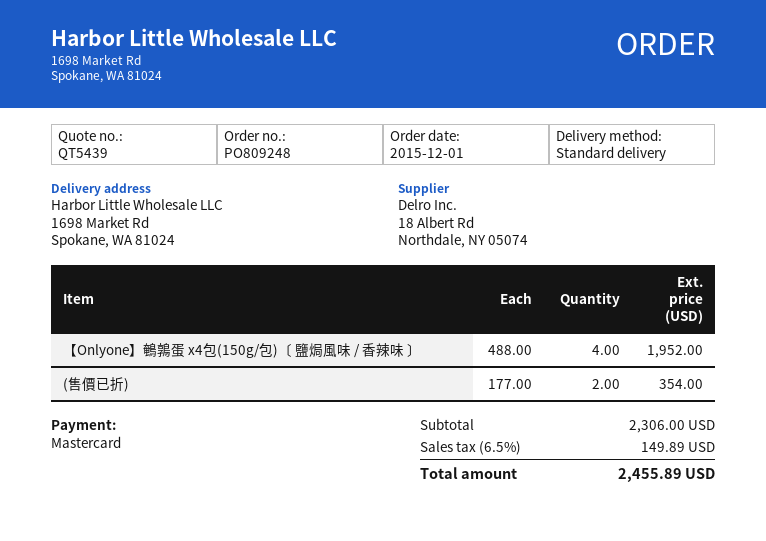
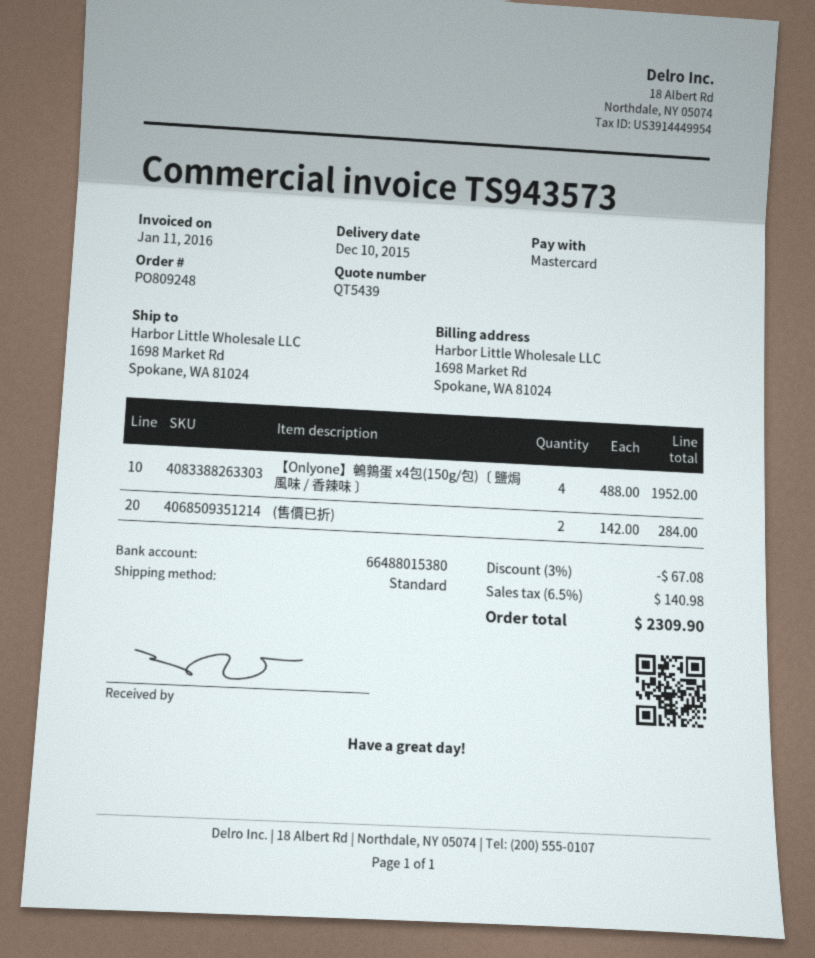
(售價已折): 2 x 177.00 = 354.00 -> 2 x 142.00 = 284.00
discount: none -> 3% = 67.08
tax: 6.5% = 149.89 -> 6.5% = 140.98
total: 2455.89 -> 2309.90

